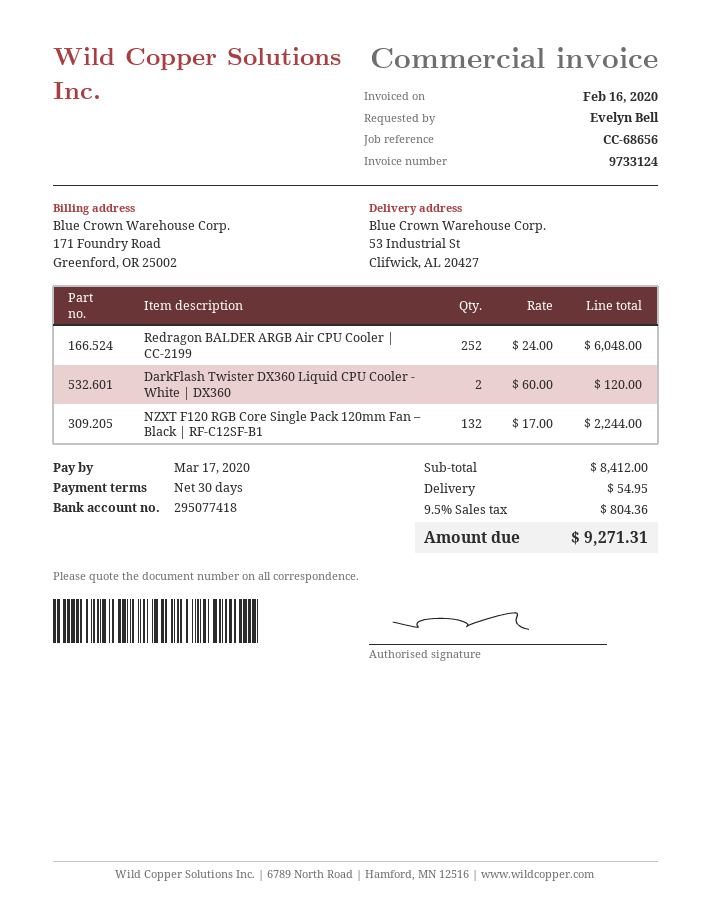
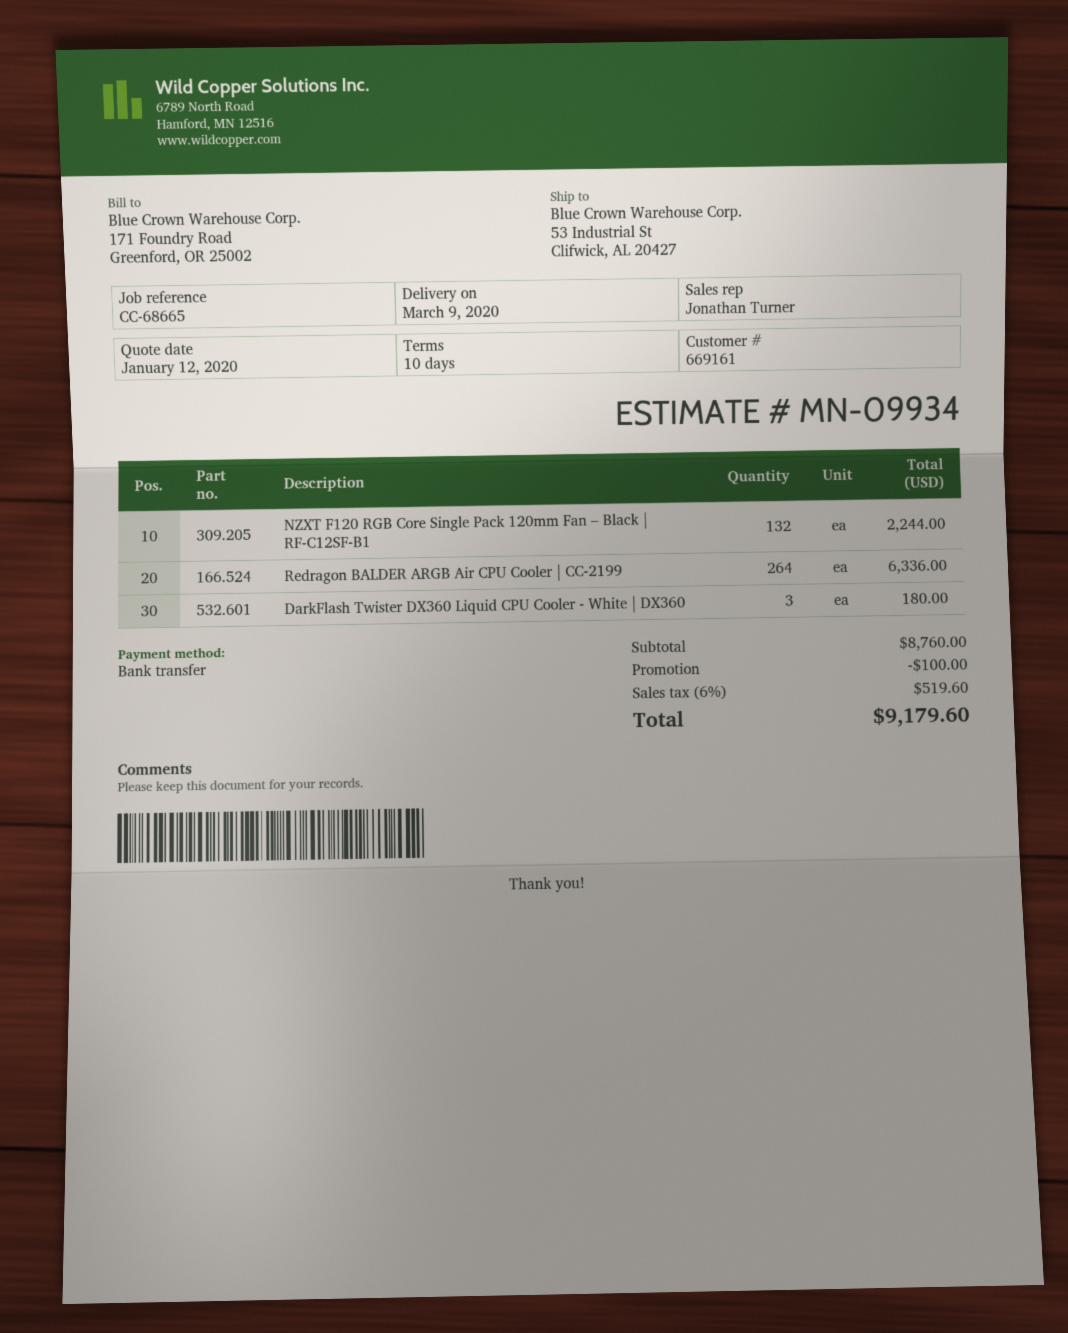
payment terms: 30 days -> 10 days
reference: CC-68656 -> CC-68665
Redragon BALDER ARGB Air CPU Cooler | CC-2199: 252 for 6048.00 -> 264 for 6336.00
DarkFlash Twister DX360 Liquid CPU Cooler - White | DX360: 2 for 120.00 -> 3 for 180.00
subtotal: 8412.00 -> 8760.00
discount: none -> 100.00
shipping: 54.95 -> none
tax: 9.5% = 804.36 -> 6% = 519.60
total: 9271.31 -> 9179.60

